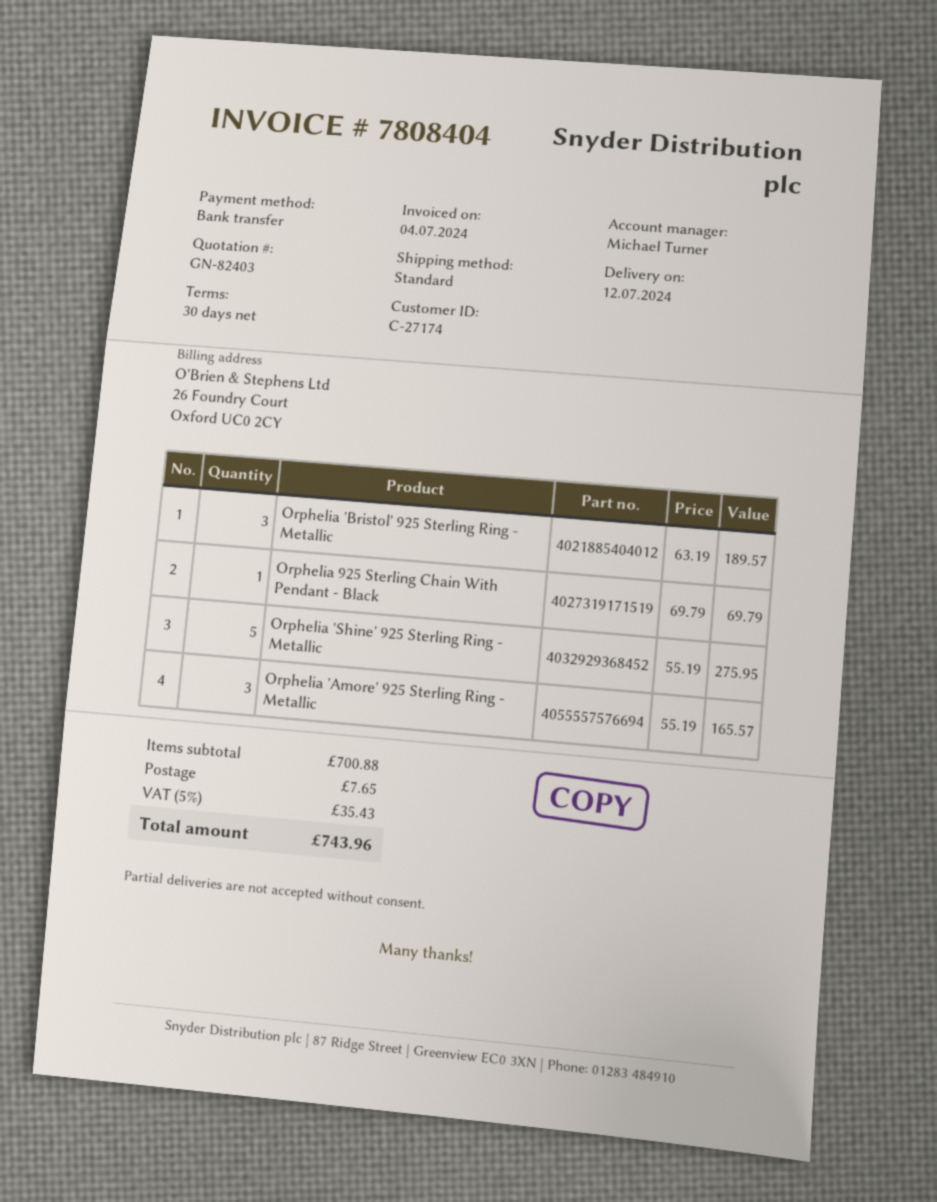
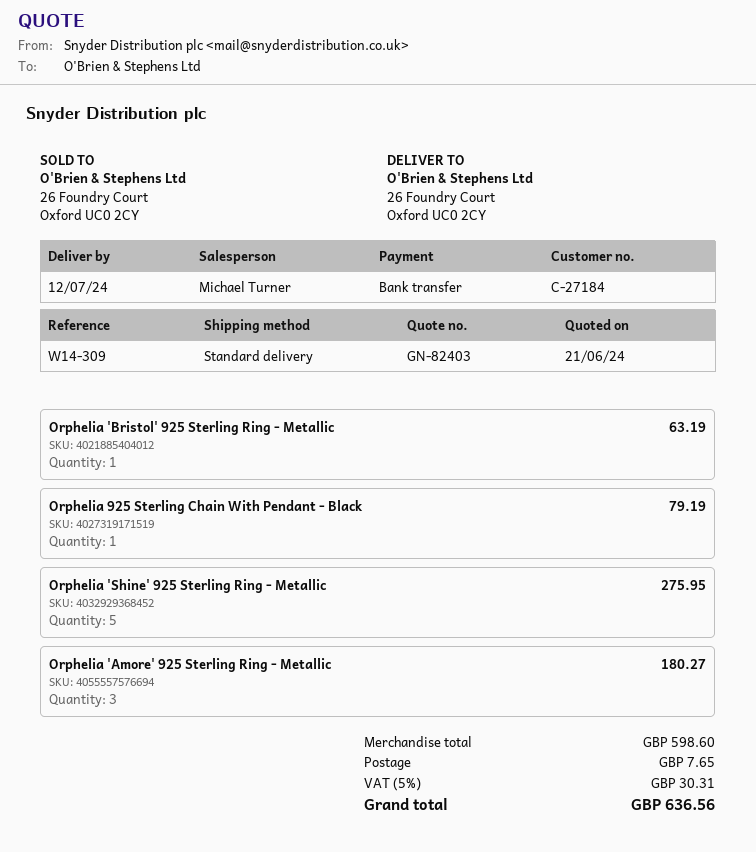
customer number: C-27174 -> C-27184
Orphelia 'Bristol' 925 Sterling Ring - Metallic: 3 for 189.57 -> 1 for 63.19
Orphelia 925 Sterling Chain With Pendant - Black: 1 for 69.79 -> 1 for 79.19
Orphelia 'Amore' 925 Sterling Ring - Metallic: 3 for 165.57 -> 3 for 180.27
subtotal: 700.88 -> 598.60
tax: 5% = 35.43 -> 5% = 30.31
total: 743.96 -> 636.56

